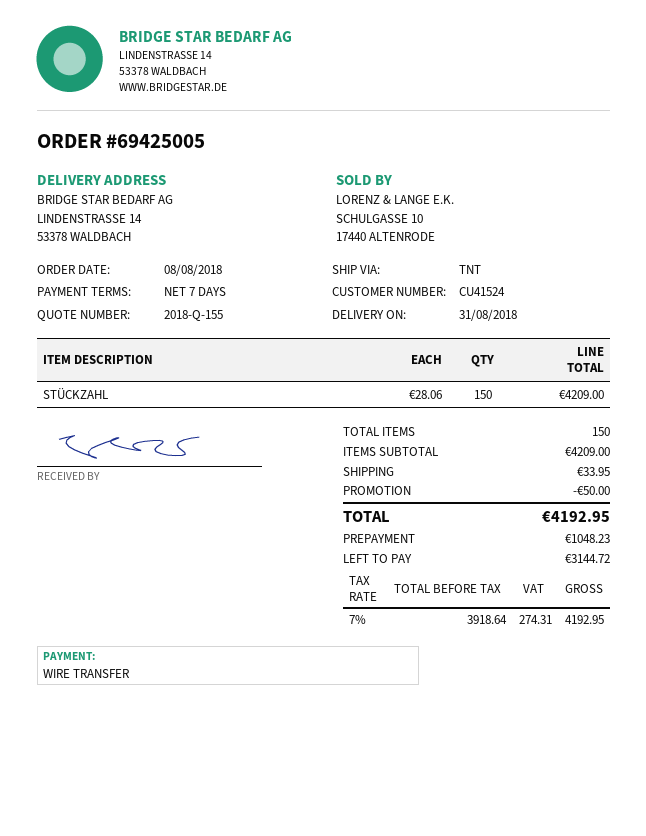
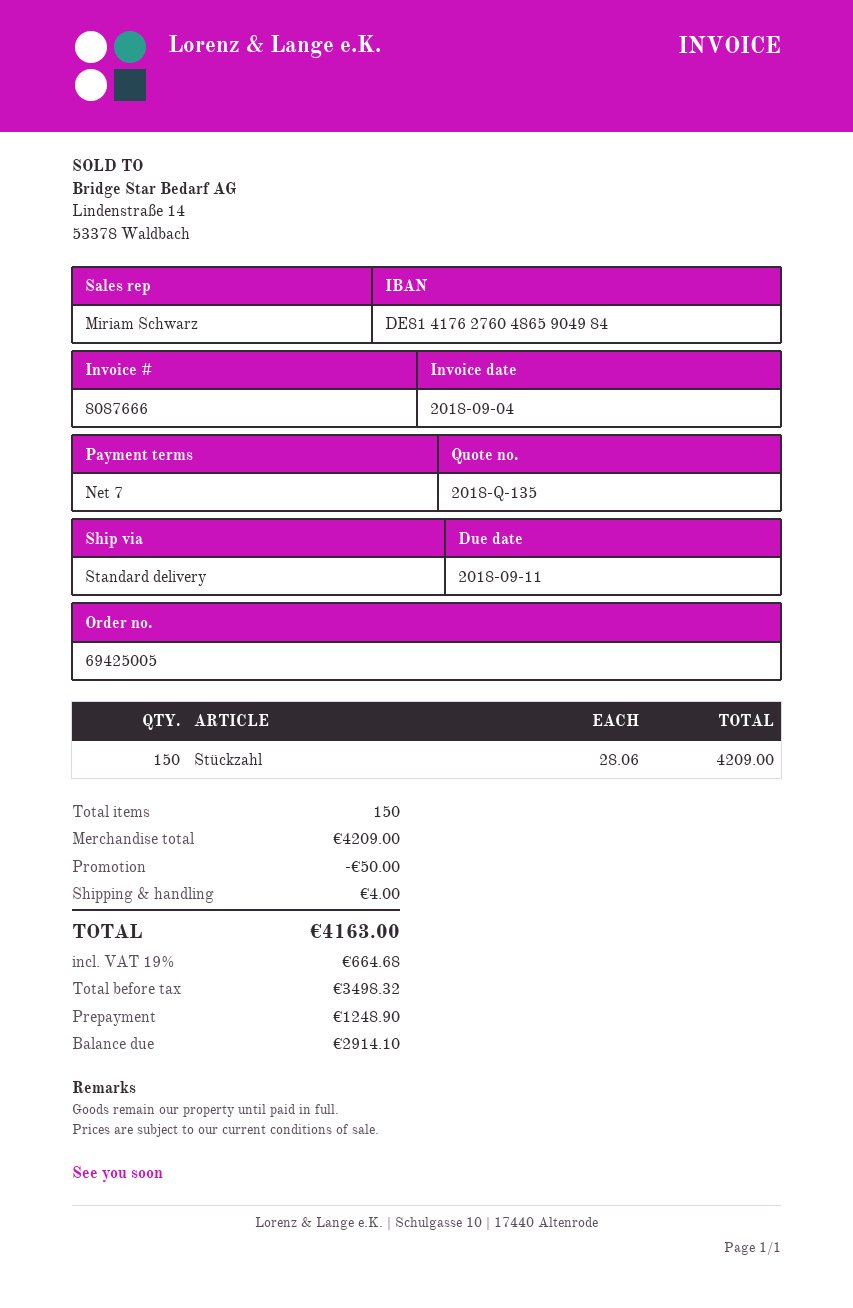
quote number: 2018-Q-155 -> 2018-Q-135
shipping method: TNT -> standard
shipping: 33.95 -> 4.00
net: 3918.64 -> 3498.32
tax: 7% = 274.31 -> 19% = 664.68
total: 4192.95 -> 4163.00
deposit: 1048.23 -> 1248.90
balance: 3144.72 -> 2914.10

